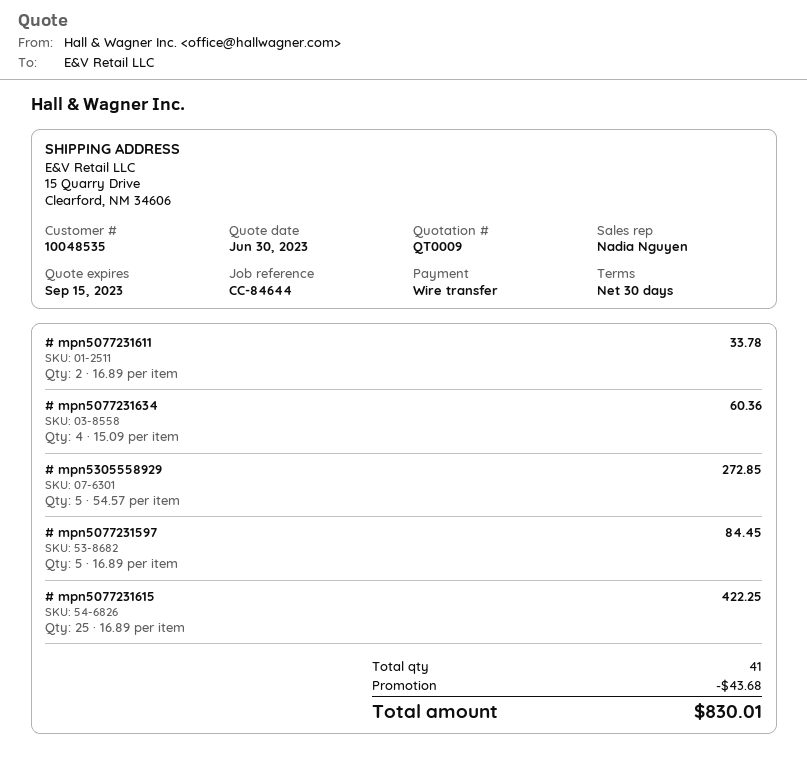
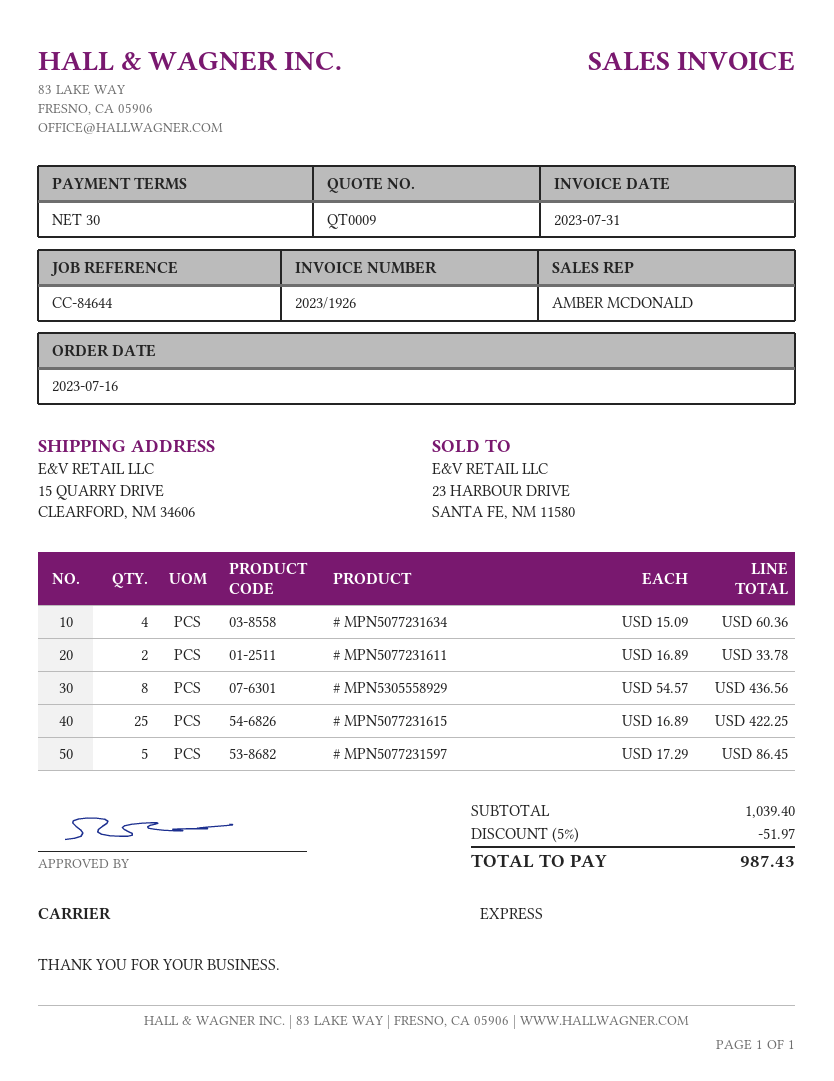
sales rep: Nadia Nguyen -> AMBER MCDONALD
# mpn5305558929: 5 x 54.57 = 272.85 -> 8 x 54.57 = 436.56
# mpn5077231597: 5 x 16.89 = 84.45 -> 5 x 17.29 = 86.45
discount: 43.68 -> 51.97
total: 830.01 -> 987.43

